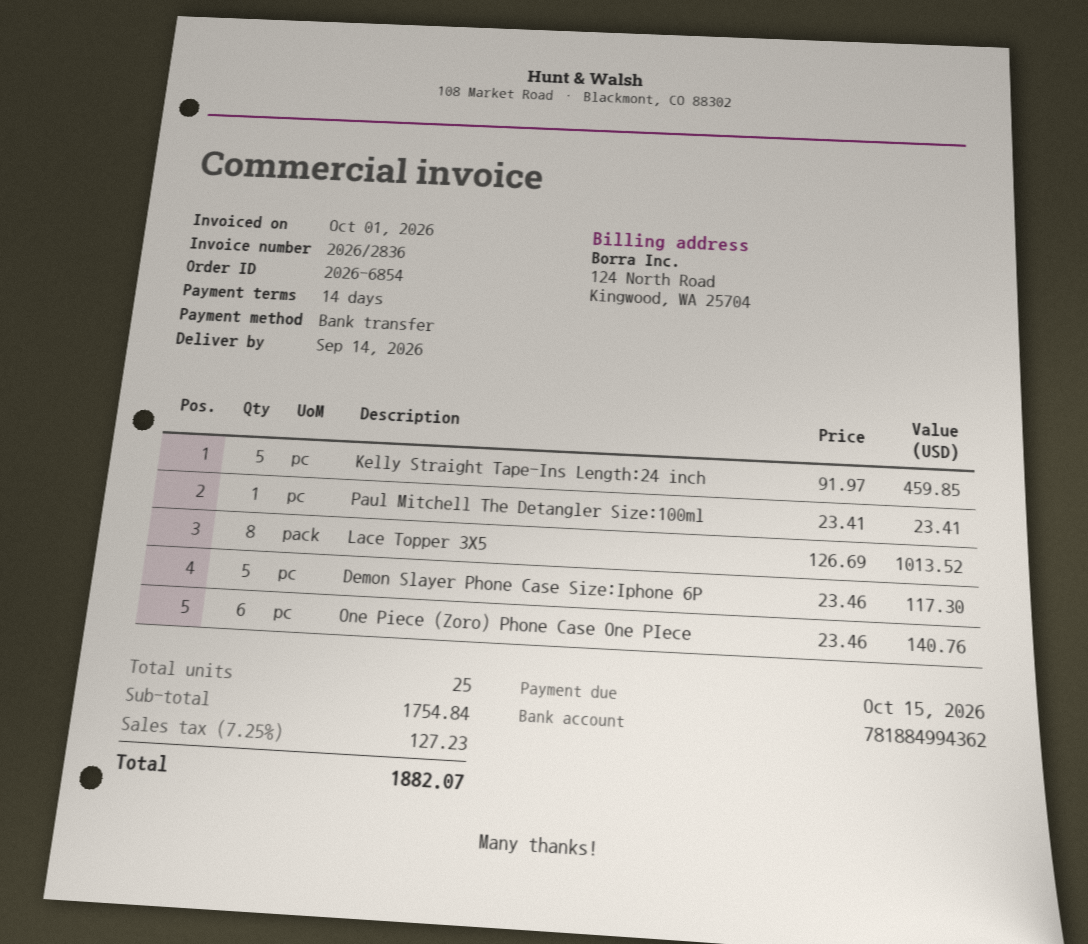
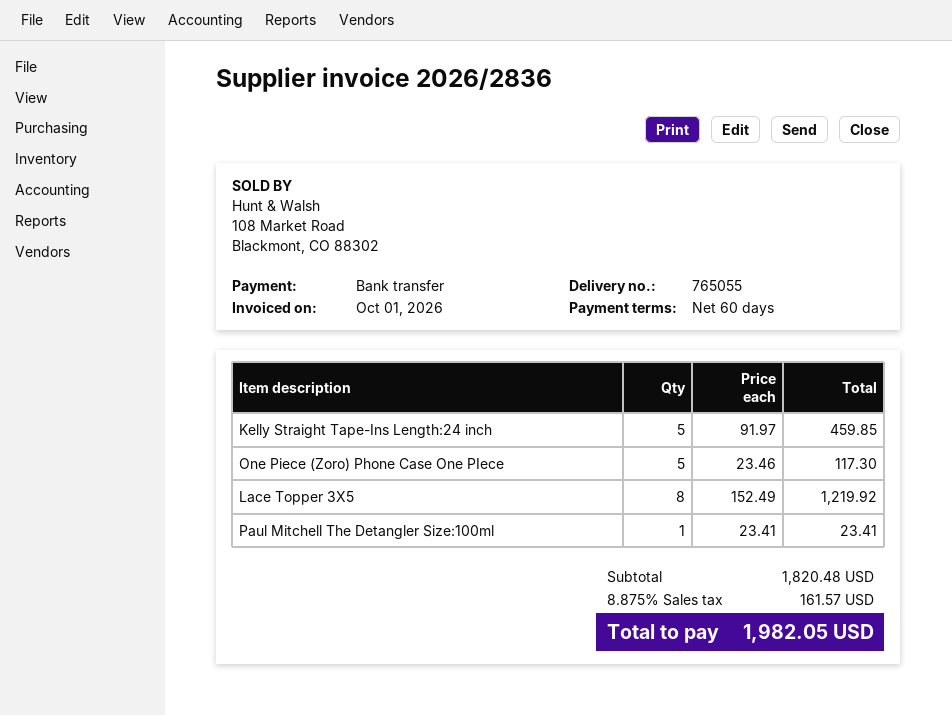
payment terms: 14 days -> 60 days
Lace Topper 3X5: 8 x 126.69 = 1013.52 -> 8 x 152.49 = 1219.92
Demon Slayer Phone Case Size:Iphone 6P: 5 x 23.46 = 117.30 -> none
One Piece (Zoro) Phone Case One PIece: 6 x 23.46 = 140.76 -> 5 x 23.46 = 117.30
subtotal: 1754.84 -> 1820.48
tax: 7.25% = 127.23 -> 8.875% = 161.57
total: 1882.07 -> 1982.05

